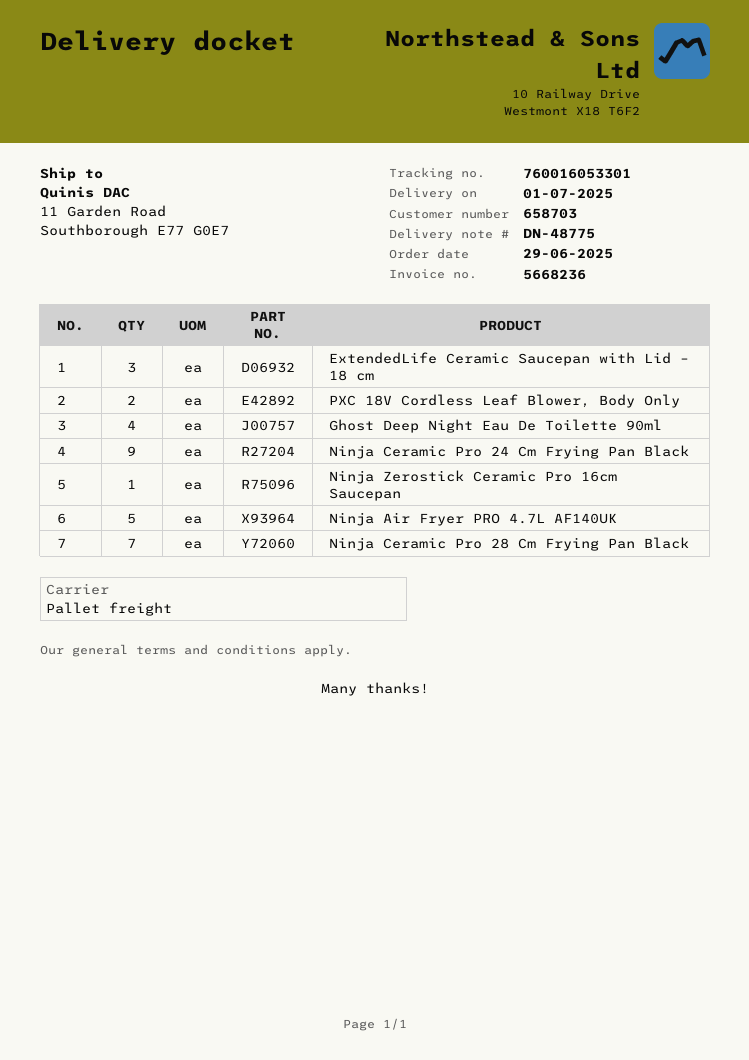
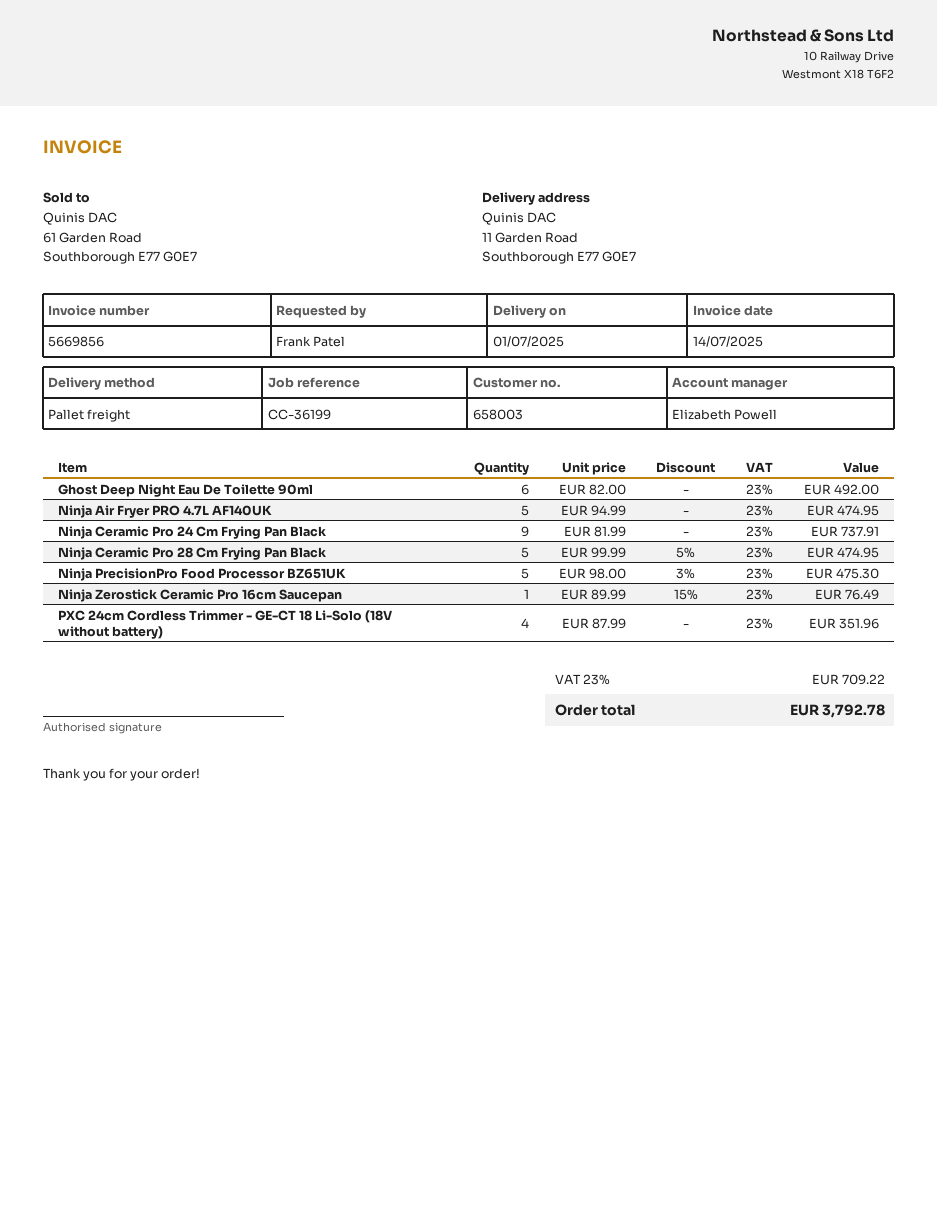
invoice number: 5668236 -> 5669856
customer number: 658703 -> 658003
ExtendedLife Ceramic Saucepan with Lid – 18 cm: 3 -> none
PXC 18V Cordless Leaf Blower, Body Only: 2 -> none
Ghost Deep Night Eau De Toilette 90ml: 4 -> 6
Ninja Ceramic Pro 28 Cm Frying Pan Black: 7 -> 5
Ninja PrecisionPro Food Processor BZ651UK: none -> 5
PXC 24cm Cordless Trimmer - GE-CT 18 Li-Solo (18V without battery): none -> 4

